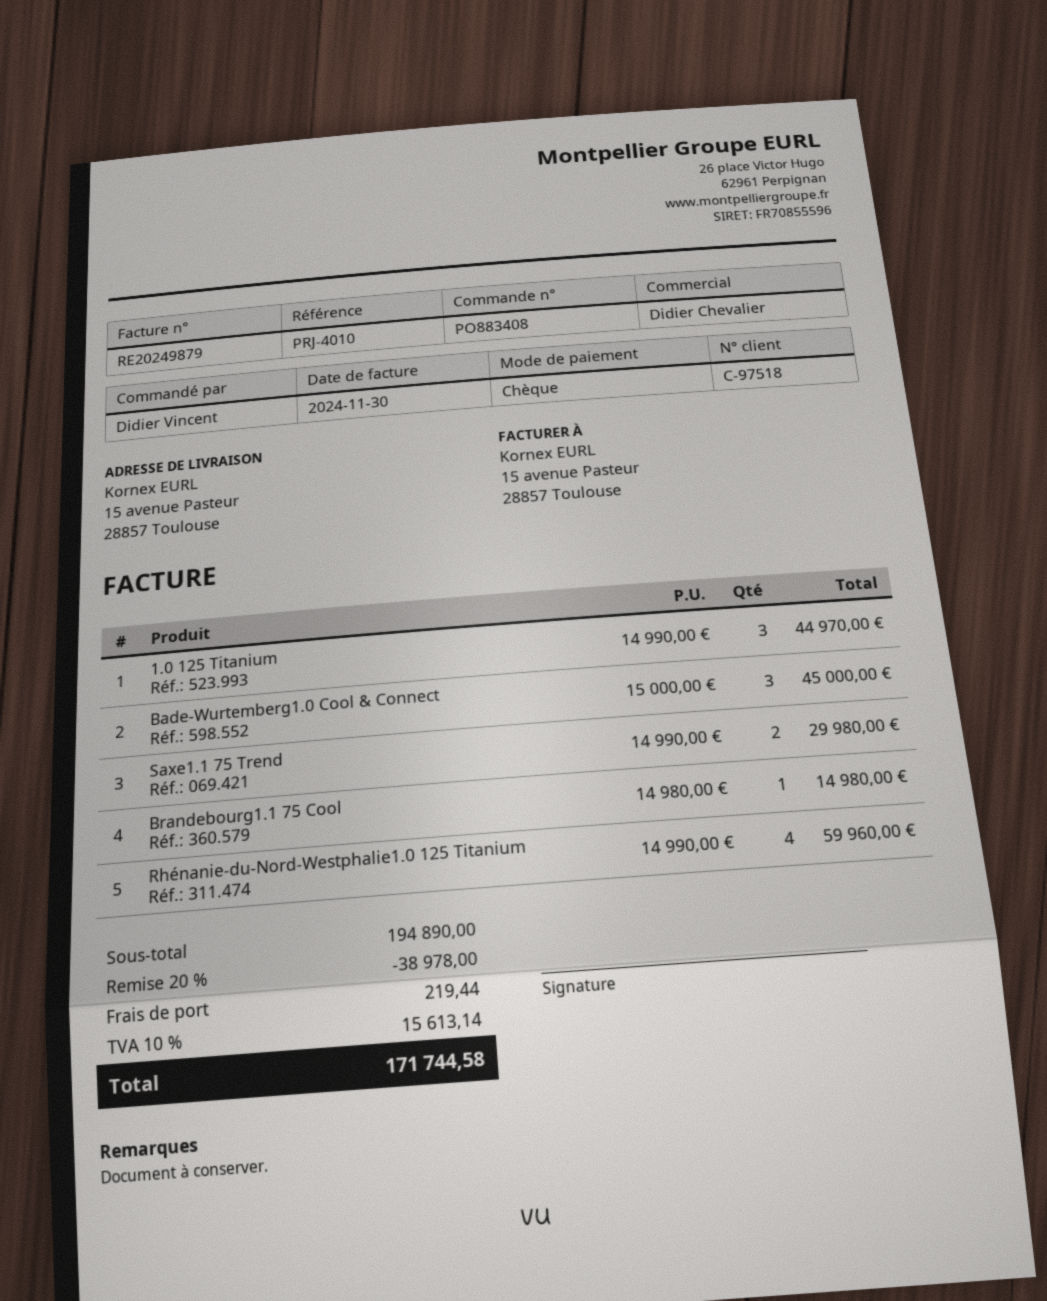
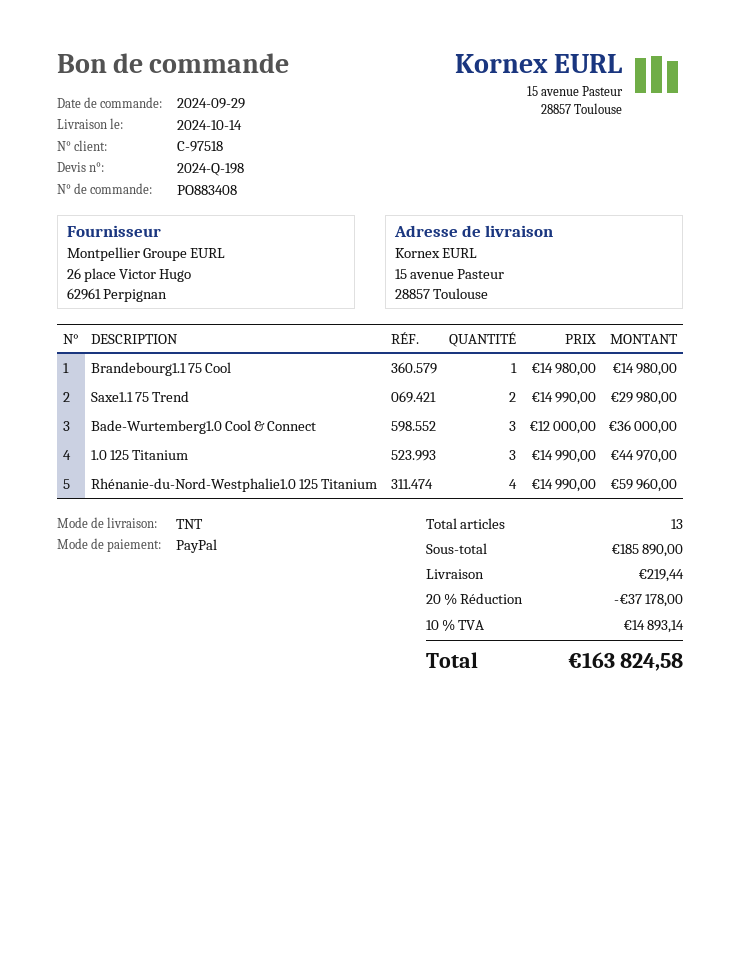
payment method: cheque -> PayPal
Bade-Wurtemberg1.0 Cool & Connect: 3 x 15000.00 = 45000.00 -> 3 x 12000.00 = 36000.00
subtotal: 194890.00 -> 185890.00
discount: 20% = 38978.00 -> 20% = 37178.00
tax: 10% = 15613.14 -> 10% = 14893.14
total: 171744.58 -> 163824.58

